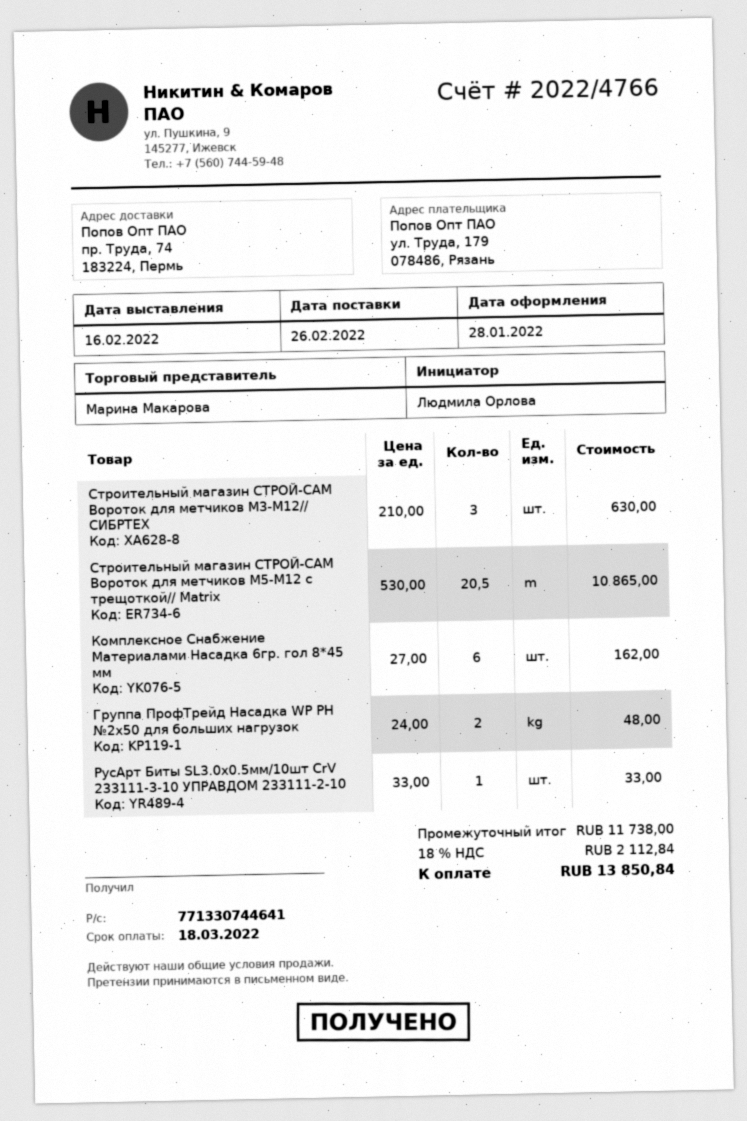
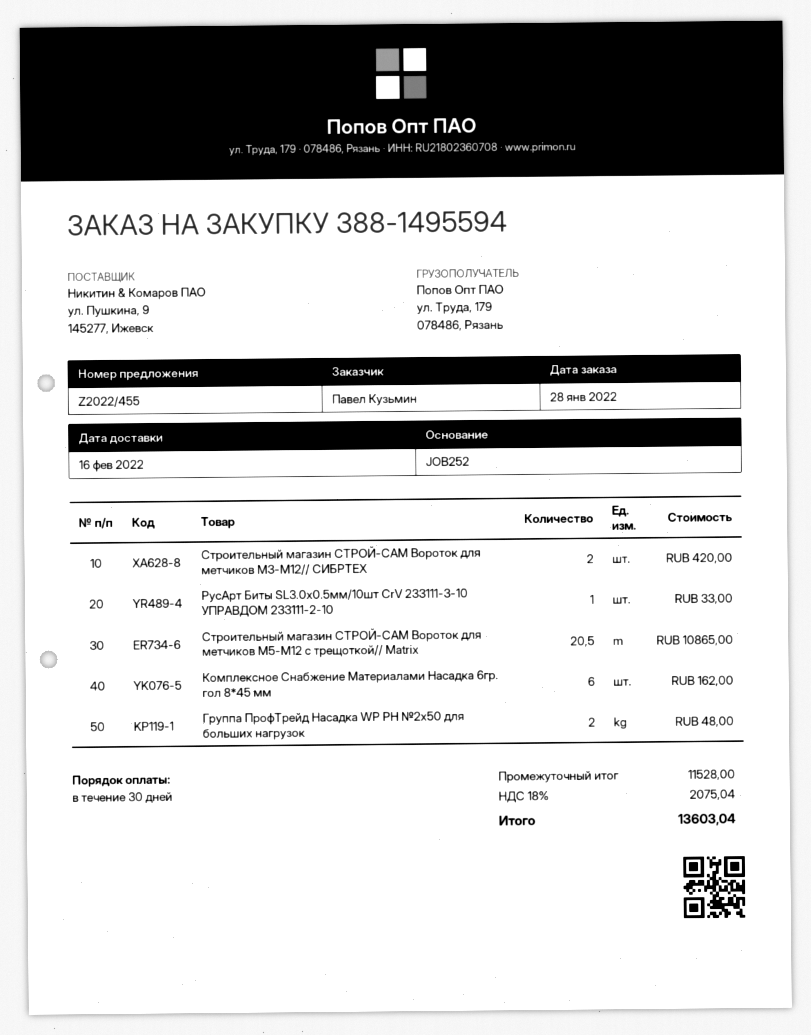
delivery date: 2022-02-26 -> 2022-02-16
ordered by: Людмила Орлова -> Павел Кузьмин
ship to: пр. Труда, 74, 183224, Пермь -> ул. Труда, 179, 078486, Рязань
Строительный магазин СТРОЙ-САМ Вороток для метчиков М3-М12// СИБРТЕХ: 3 for 630.00 -> 2 for 420.00
subtotal: 11738.00 -> 11528.00
tax: 18% = 2112.84 -> 18% = 2075.04
total: 13850.84 -> 13603.04

